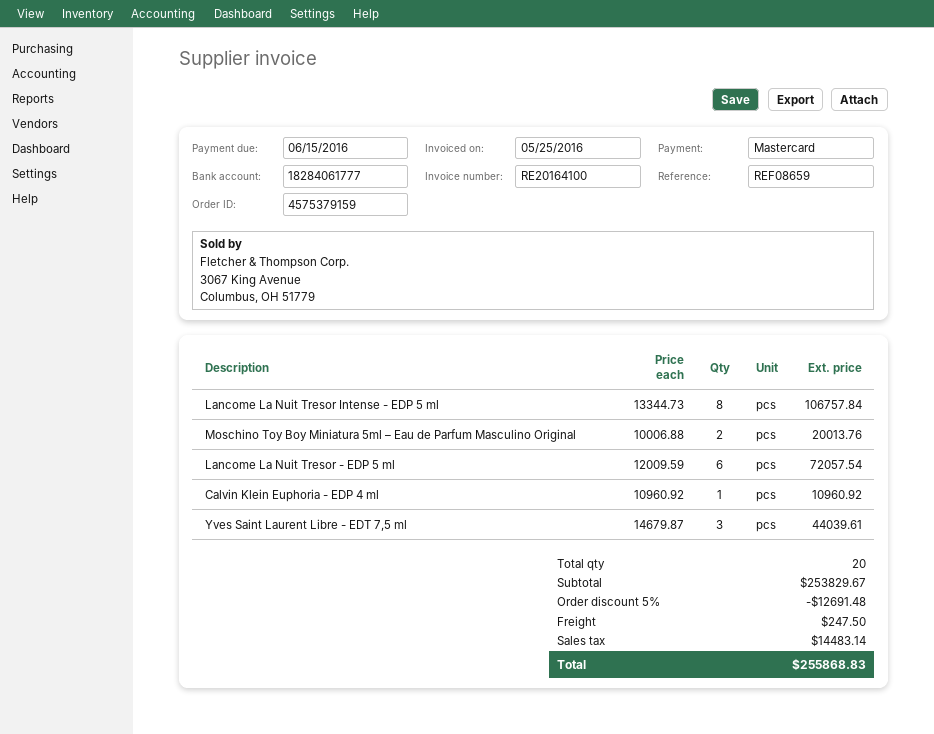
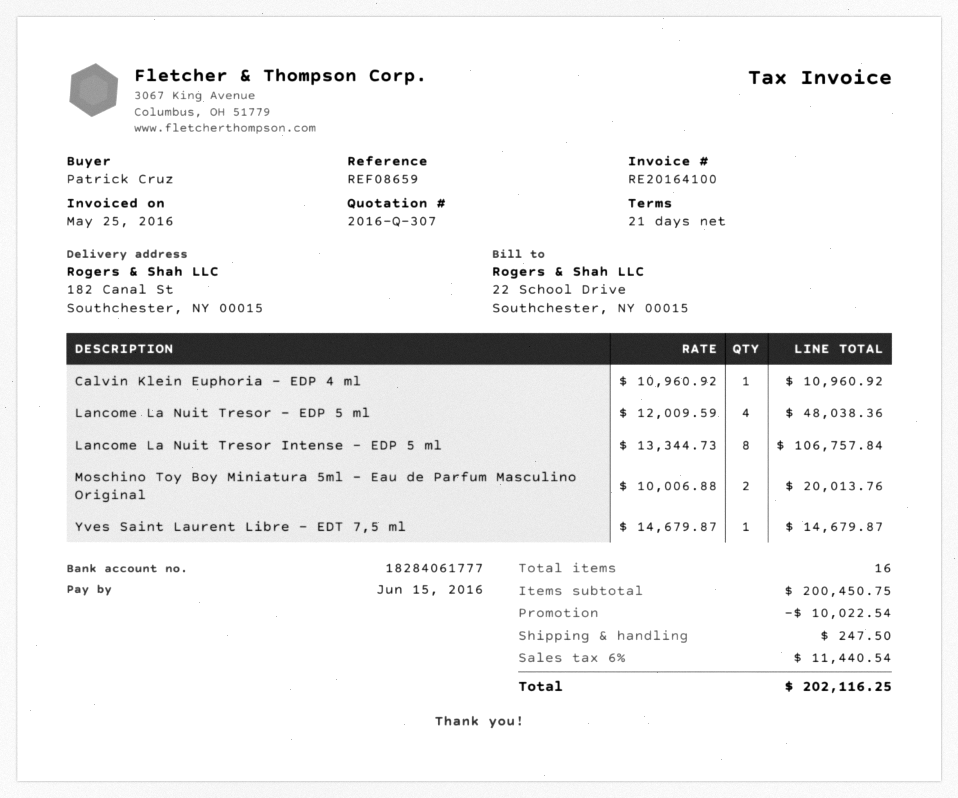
Lancome La Nuit Tresor - EDP 5 ml: 6 x 12009.59 = 72057.54 -> 4 x 12009.59 = 48038.36
Yves Saint Laurent Libre - EDT 7,5 ml: 3 x 14679.87 = 44039.61 -> 1 x 14679.87 = 14679.87
total quantity: 20 -> 16
subtotal: 253829.67 -> 200450.75
discount: 12691.48 -> 10022.54
tax: 14483.14 -> 11440.54
total: 255868.83 -> 202116.25

